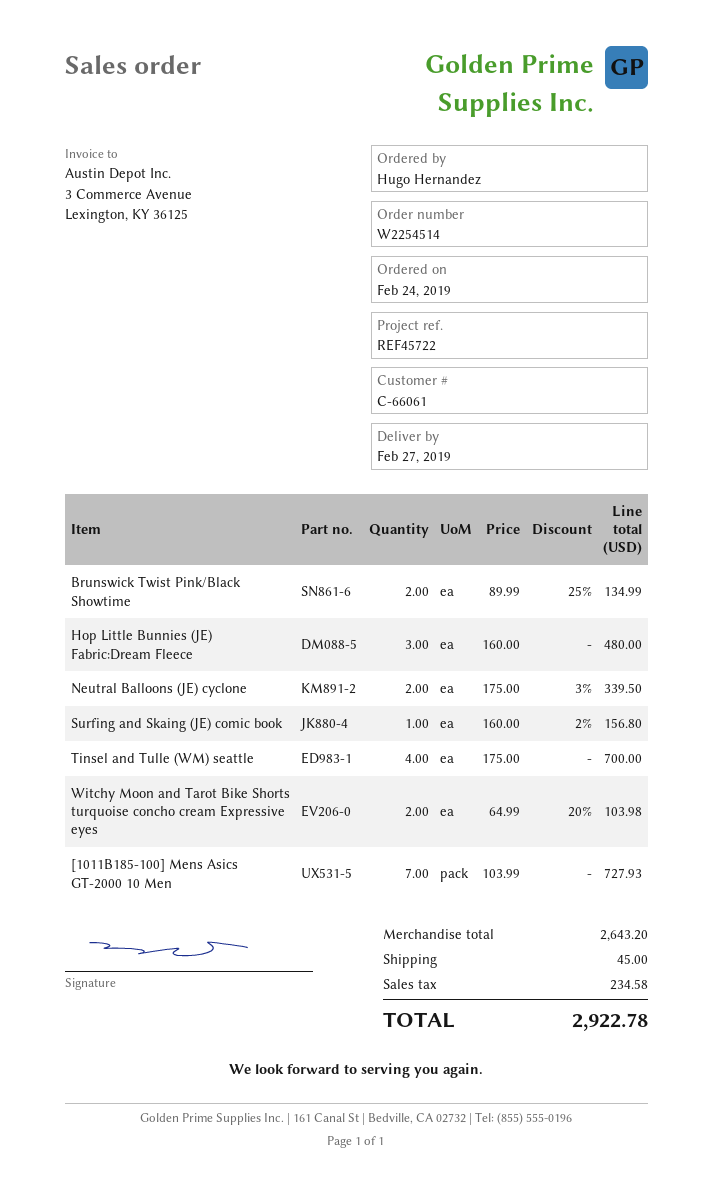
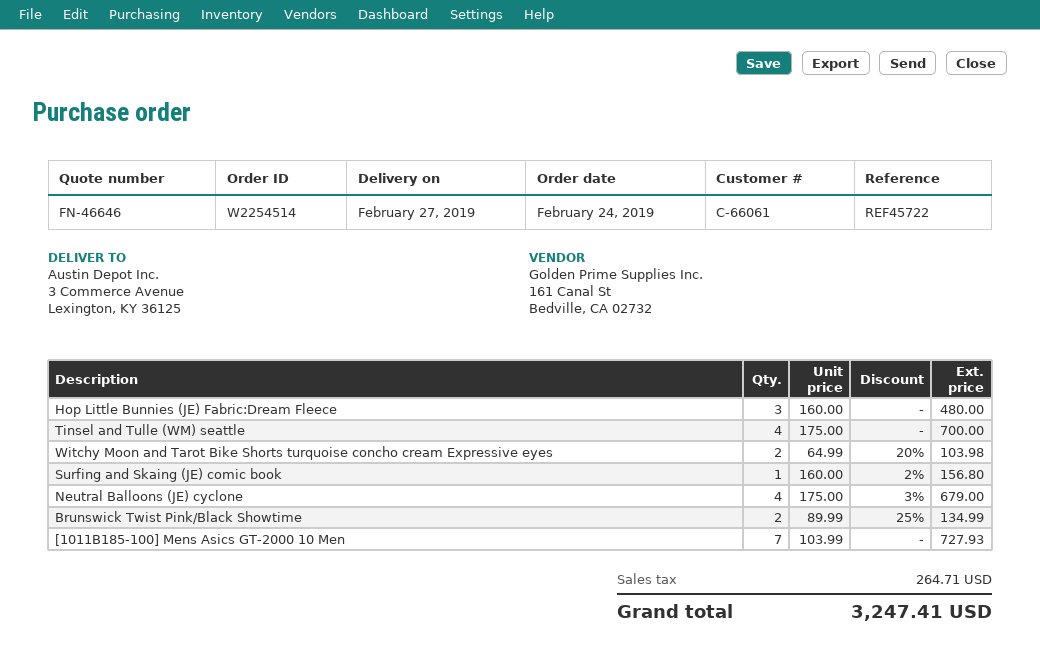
Neutral Balloons (JE) cyclone: 2 x 175.00 - 3% = 339.50 -> 4 x 175.00 - 3% = 679.00
shipping: 45.00 -> none
tax: 234.58 -> 264.71
total: 2922.78 -> 3247.41

